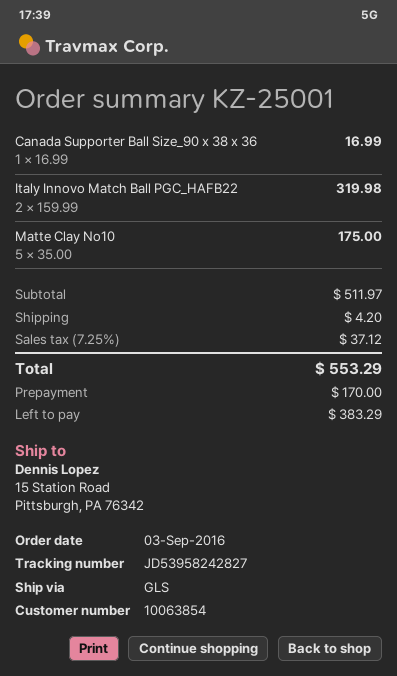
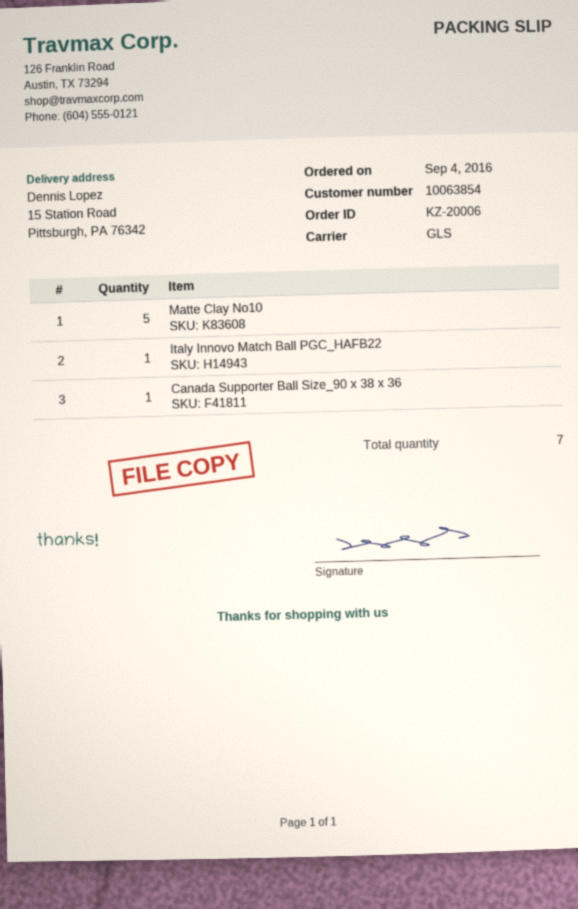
order number: KZ-25001 -> KZ-20006
order date: 2016-09-03 -> 2016-09-04
Italy Innovo Match Ball PGC_HAFB22: 2 -> 1

